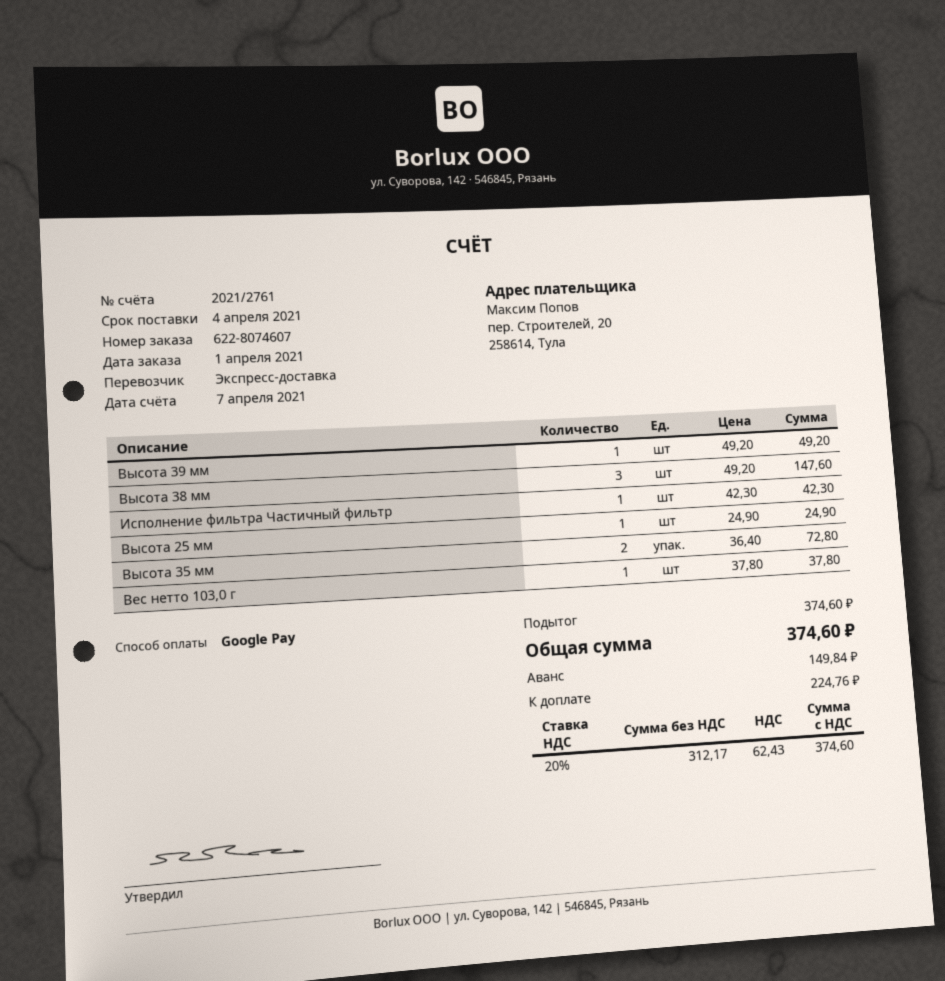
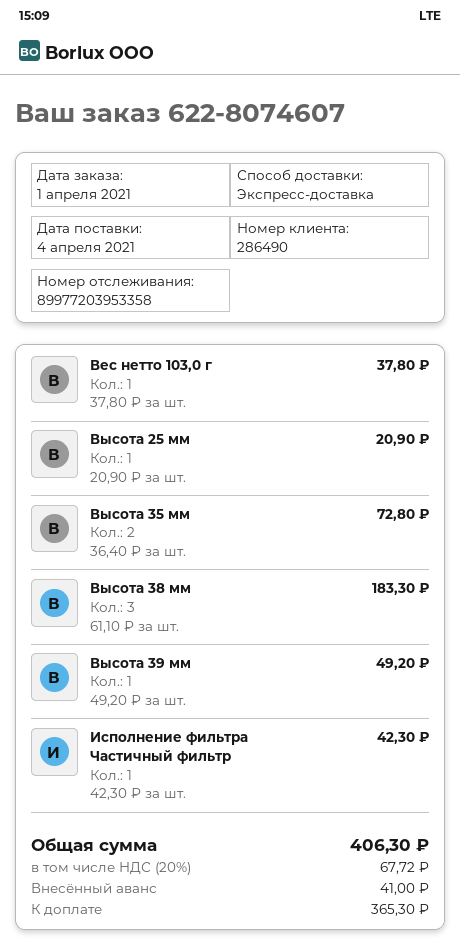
Высота 38 мм: 3 x 49.20 = 147.60 -> 3 x 61.10 = 183.30
Высота 25 мм: 1 x 24.90 = 24.90 -> 1 x 20.90 = 20.90
tax: 20% = 62.43 -> 20% = 67.72
total: 374.60 -> 406.30
deposit: 149.84 -> 41.00
balance: 224.76 -> 365.30

